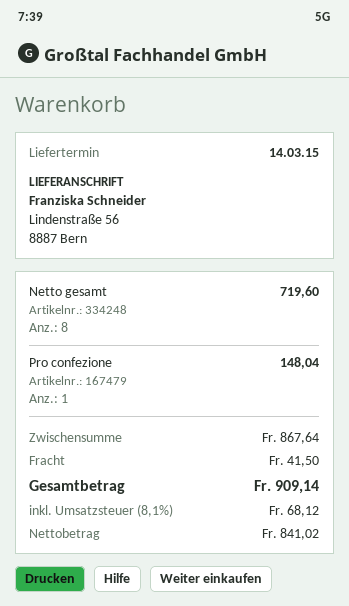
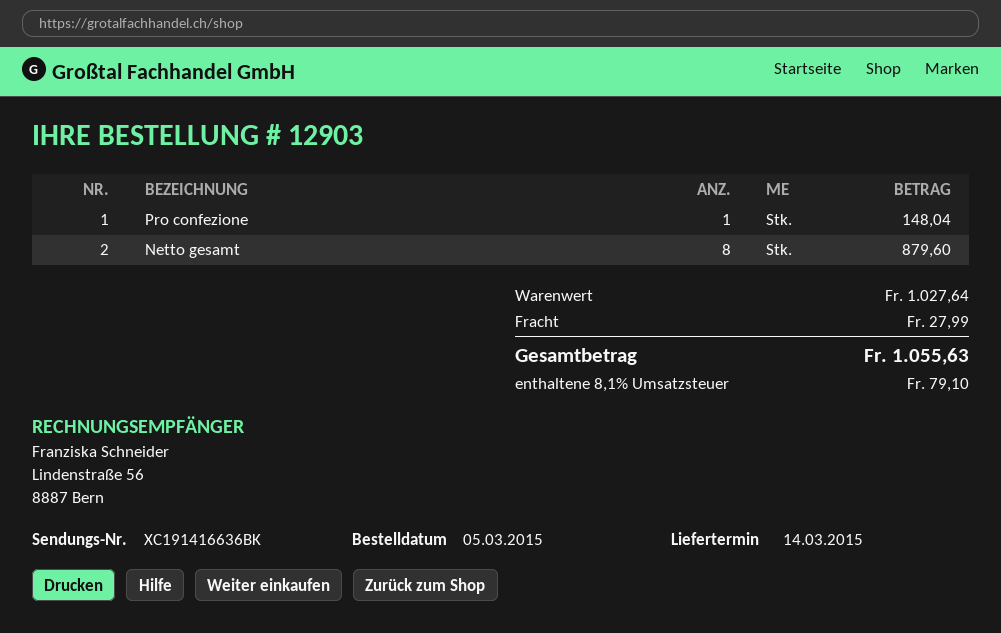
Netto gesamt: 8 for 719.60 -> 8 for 879.60
subtotal: 867.64 -> 1027.64
shipping: 41.50 -> 27.99
tax: 8.1% = 68.12 -> 8.1% = 79.10
total: 909.14 -> 1055.63

